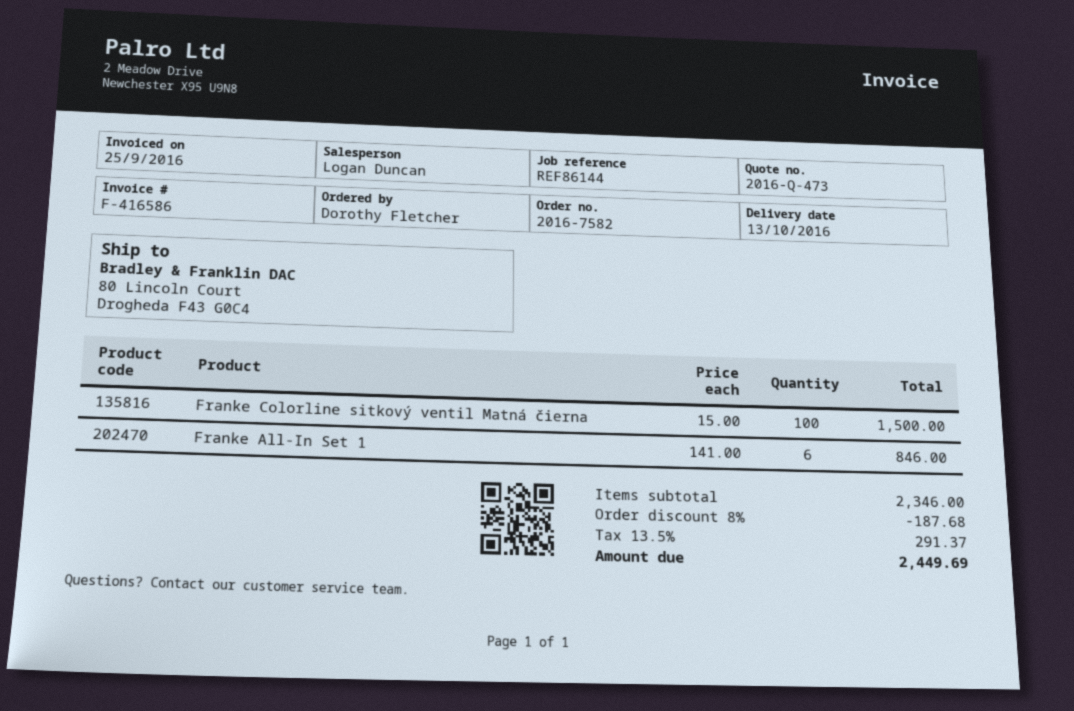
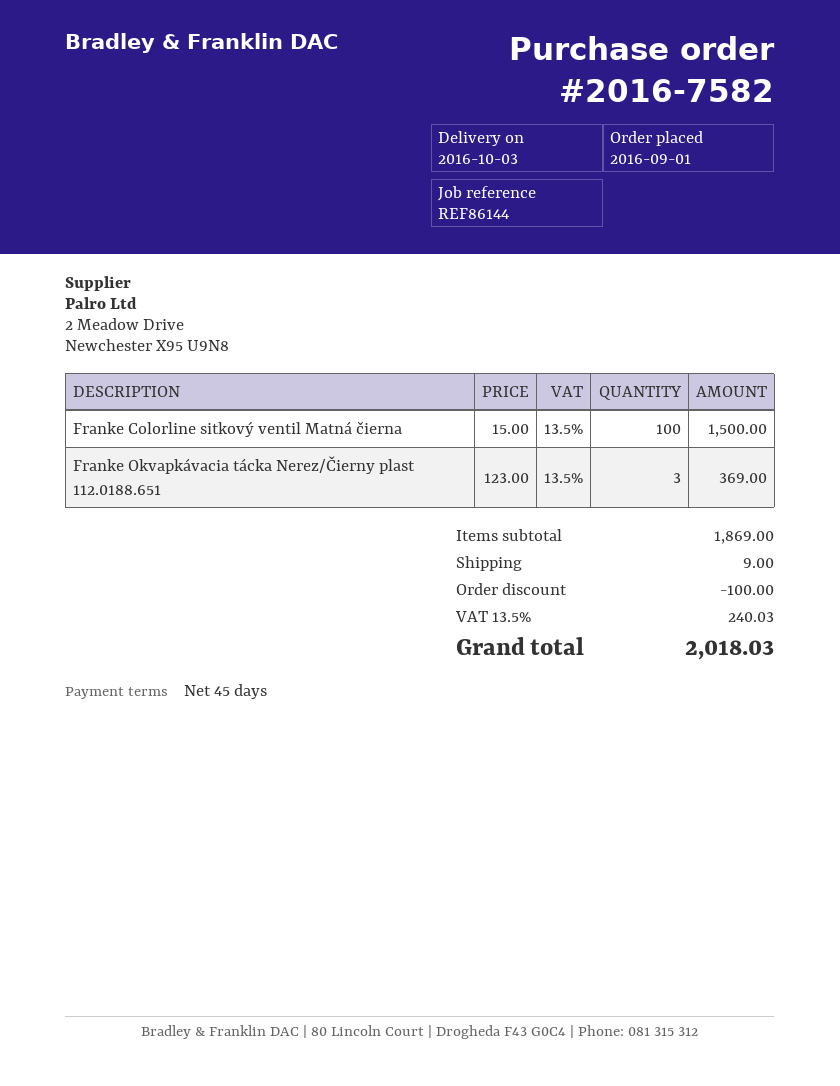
delivery date: 2016-10-13 -> 2016-10-03
Franke All-In Set 1: 6 x 141.00 = 846.00 -> none
Franke Okvapkávacia tácka Nerez/Čierny plast 112.0188.651: none -> 3 x 123.00 = 369.00
subtotal: 2346.00 -> 1869.00
discount: 187.68 -> 100.00
shipping: none -> 9.00
tax: 13.5% = 291.37 -> 13.5% = 240.03
total: 2449.69 -> 2018.03

